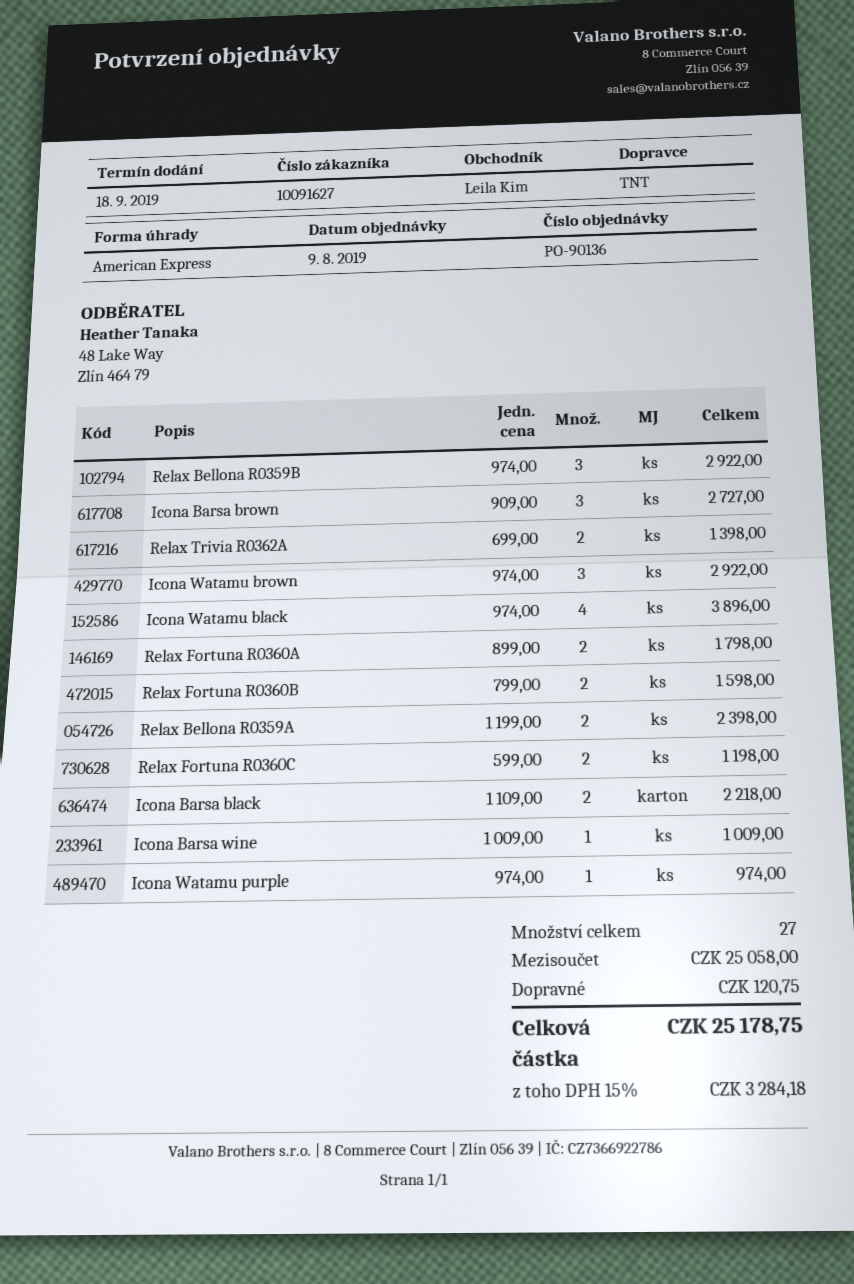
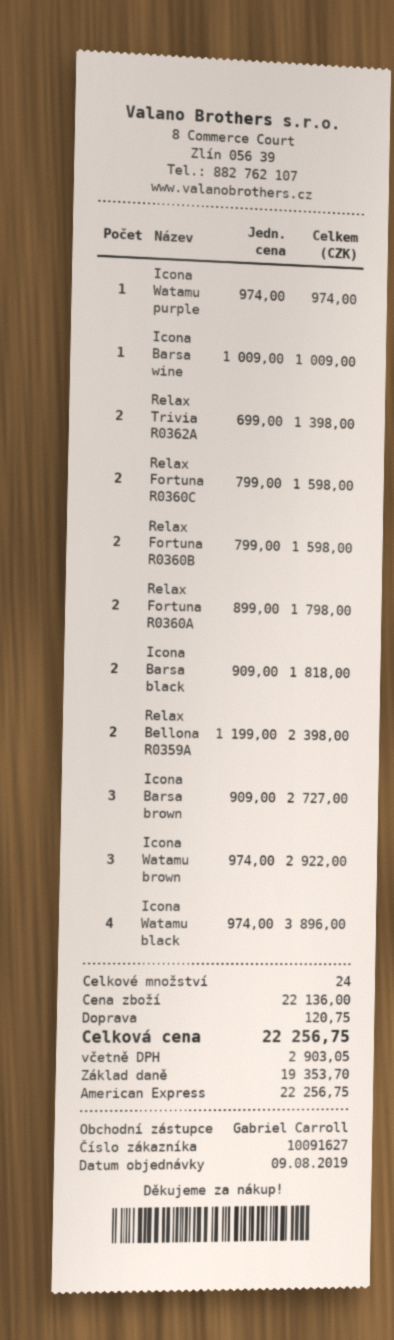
sales rep: Leila Kim -> Gabriel Carroll
Relax Bellona R0359B: 3 x 974.00 = 2922.00 -> none
Relax Fortuna R0360C: 2 x 599.00 = 1198.00 -> 2 x 799.00 = 1598.00
Icona Barsa black: 2 x 1109.00 = 2218.00 -> 2 x 909.00 = 1818.00
total quantity: 27 -> 24
subtotal: 25058.00 -> 22136.00
tax: 3284.18 -> 2903.05
total: 25178.75 -> 22256.75

